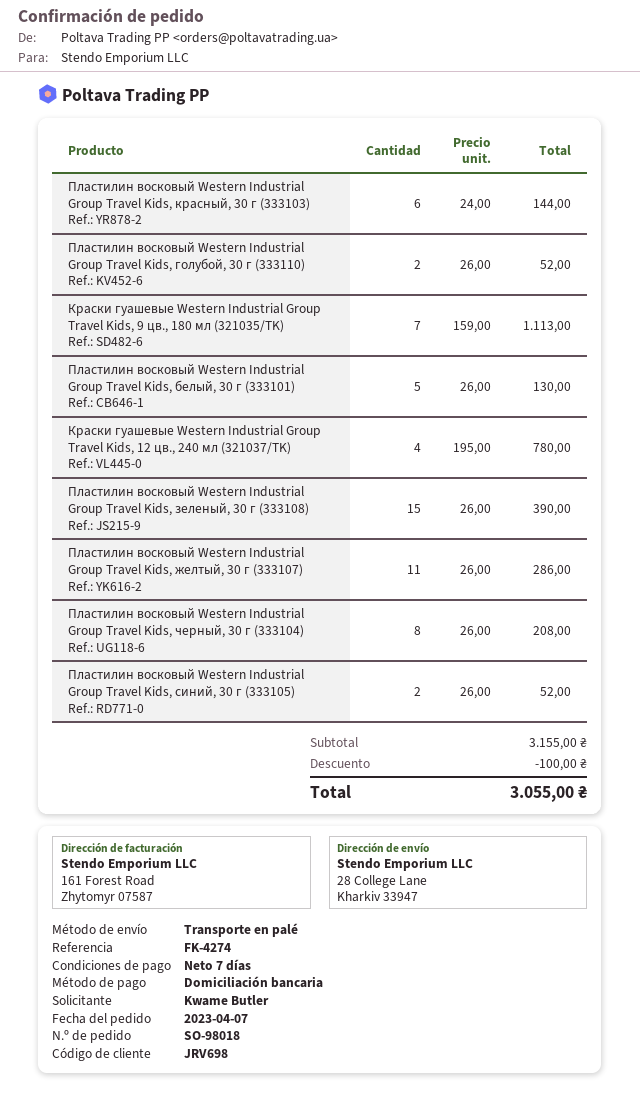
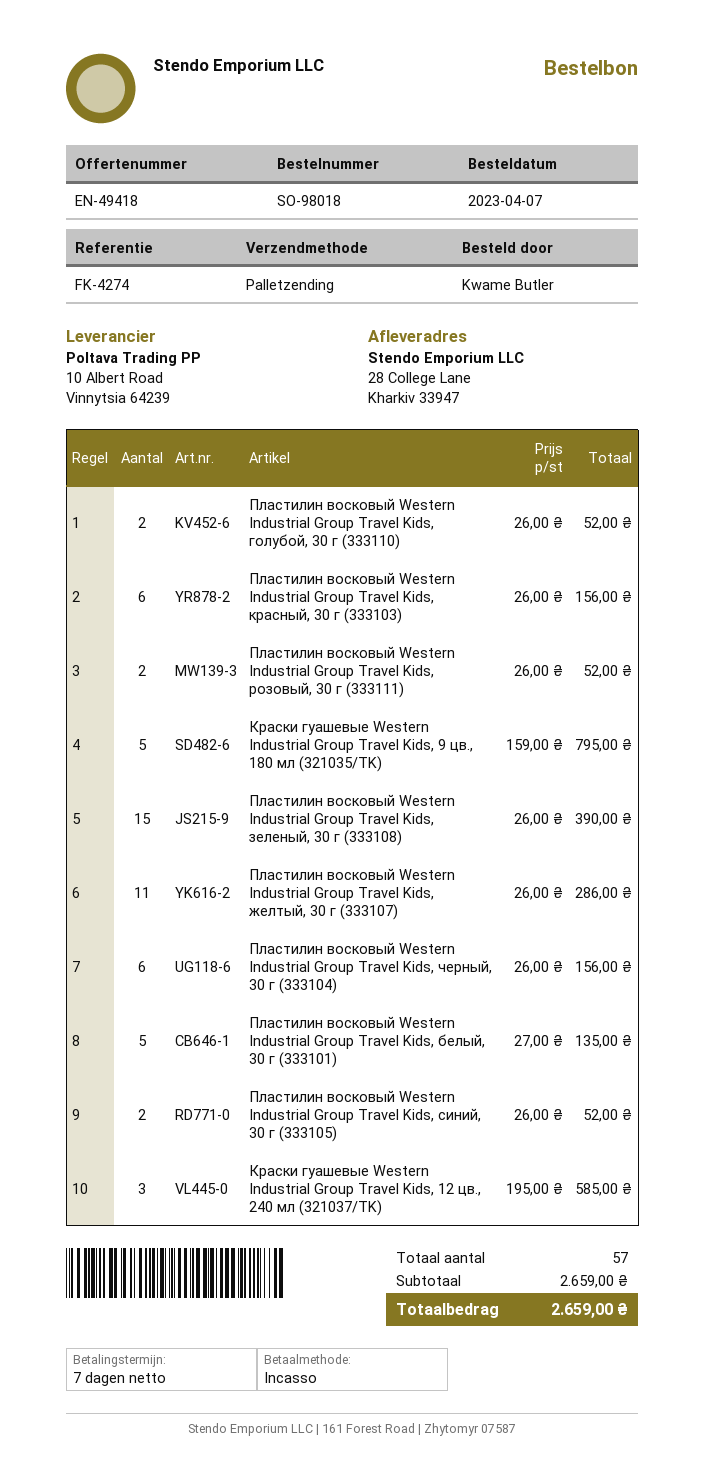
Пластилин восковый Western Industrial Group Travel Kids, красный, 30 г (333103): 6 x 24.00 = 144.00 -> 6 x 26.00 = 156.00
Краски гуашевые Western Industrial Group Travel Kids, 9 цв., 180 мл (321035/TK): 7 x 159.00 = 1113.00 -> 5 x 159.00 = 795.00
Пластилин восковый Western Industrial Group Travel Kids, белый, 30 г (333101): 5 x 26.00 = 130.00 -> 5 x 27.00 = 135.00
Краски гуашевые Western Industrial Group Travel Kids, 12 цв., 240 мл (321037/TK): 4 x 195.00 = 780.00 -> 3 x 195.00 = 585.00
Пластилин восковый Western Industrial Group Travel Kids, черный, 30 г (333104): 8 x 26.00 = 208.00 -> 6 x 26.00 = 156.00
Пластилин восковый Western Industrial Group Travel Kids, розовый, 30 г (333111): none -> 2 x 26.00 = 52.00
subtotal: 3155.00 -> 2659.00
discount: 100.00 -> none
total: 3055.00 -> 2659.00

